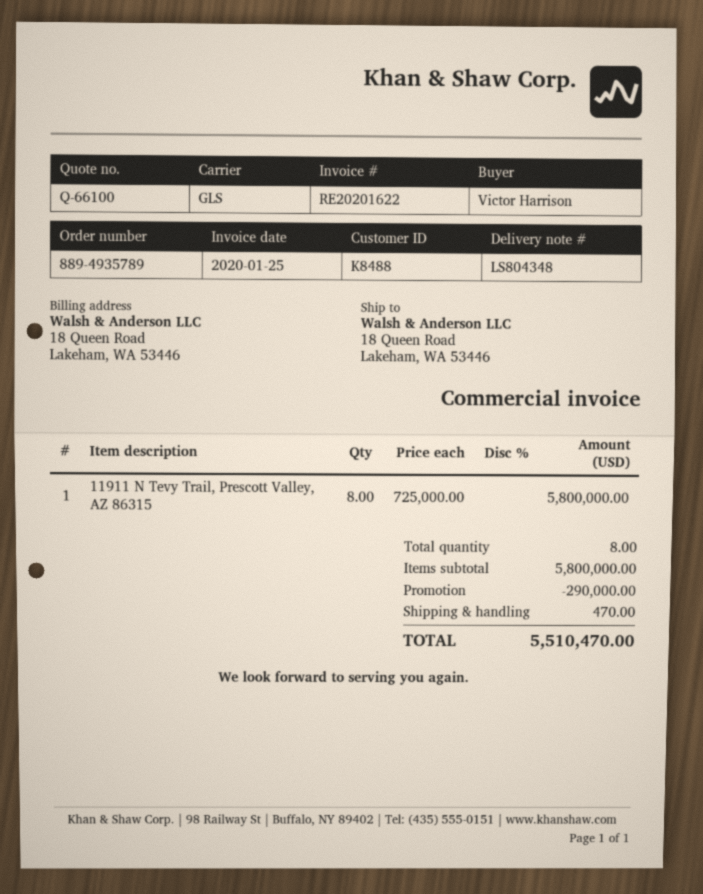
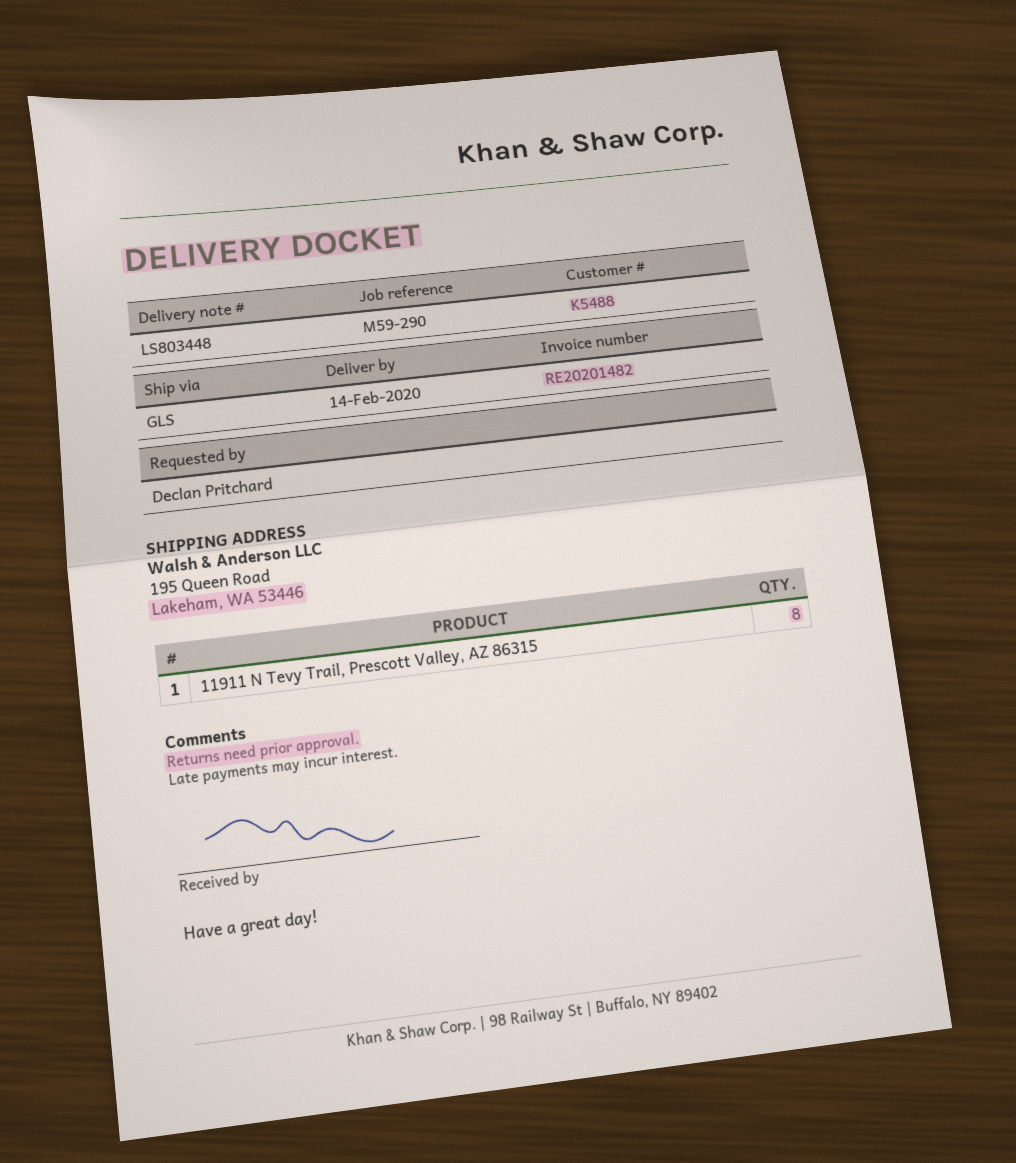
delivery note number: LS804348 -> LS803448
invoice number: RE20201622 -> RE20201482
customer number: K8488 -> K5488
ordered by: Victor Harrison -> Declan Pritchard
ship to: 18 Queen Road, Lakeham, WA 53446 -> 195 Queen Road, Lakeham, WA 53446

